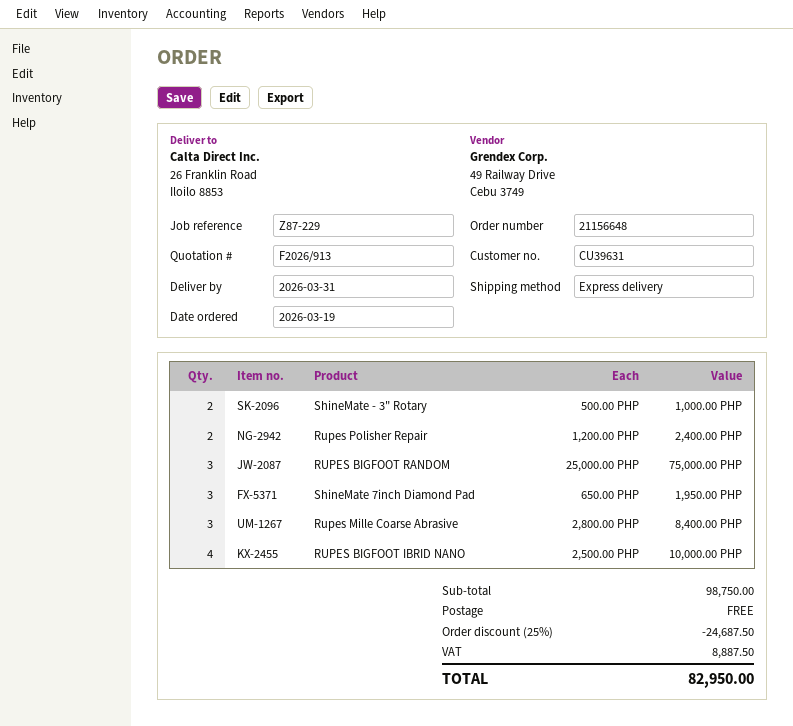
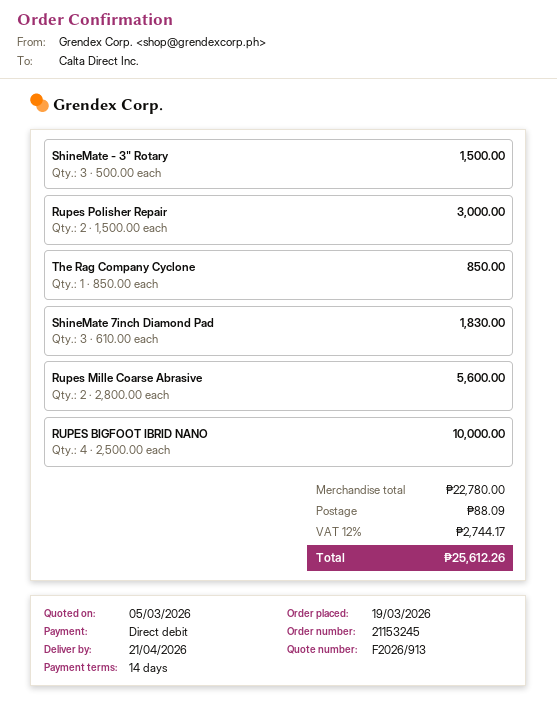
order number: 21156648 -> 21153245
delivery date: 2026-03-31 -> 2026-04-21
ShineMate - 3" Rotary: 2 x 500.00 = 1000.00 -> 3 x 500.00 = 1500.00
Rupes Polisher Repair: 2 x 1200.00 = 2400.00 -> 2 x 1500.00 = 3000.00
RUPES BIGFOOT RANDOM: 3 x 25000.00 = 75000.00 -> none
ShineMate 7inch Diamond Pad: 3 x 650.00 = 1950.00 -> 3 x 610.00 = 1830.00
Rupes Mille Coarse Abrasive: 3 x 2800.00 = 8400.00 -> 2 x 2800.00 = 5600.00
The Rag Company Cyclone: none -> 1 x 850.00 = 850.00
subtotal: 98750.00 -> 22780.00
discount: 25% = 24687.50 -> none
shipping: 0.00 -> 88.09
tax: 8887.50 -> 2744.17
total: 82950.00 -> 25612.26

